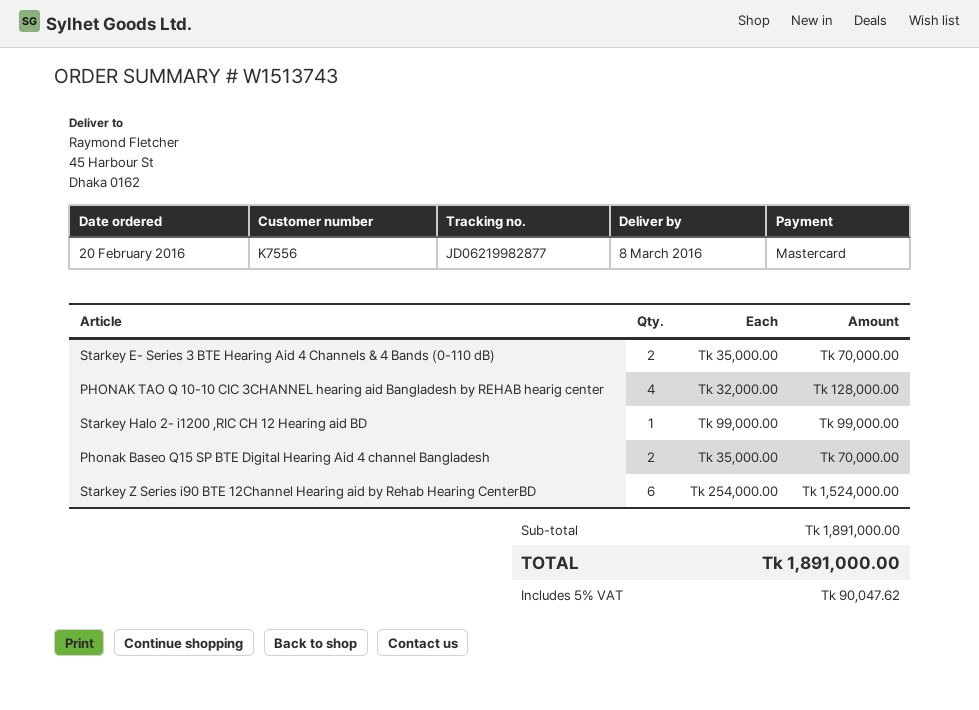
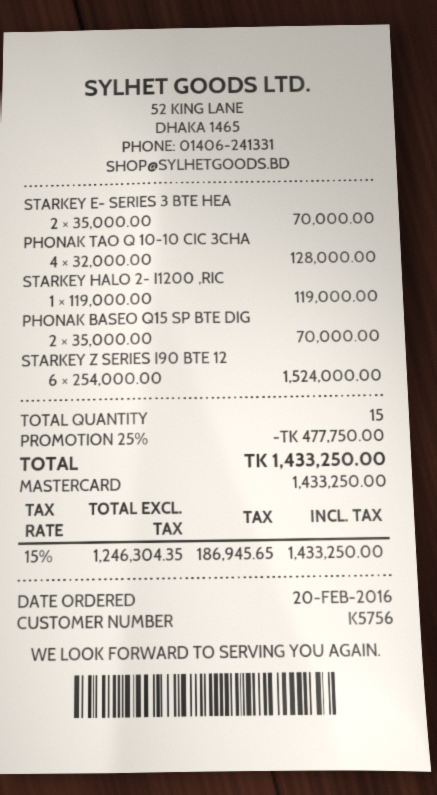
customer number: K7556 -> K5756
Starkey Halo 2- i1200 ,RIC CH 12 Hearing aid BD: 1 x 99000.00 = 99000.00 -> 1 x 119000.00 = 119000.00
discount: none -> 25% = 477750.00
tax: 5% = 90047.62 -> 15% = 186945.65
total: 1891000.00 -> 1433250.00

